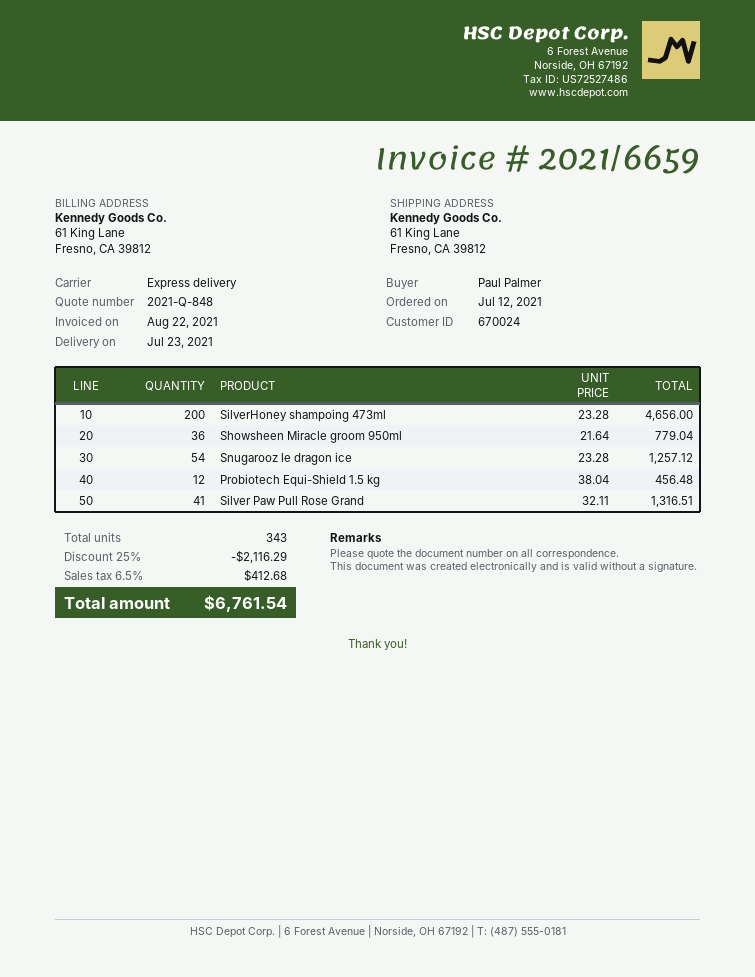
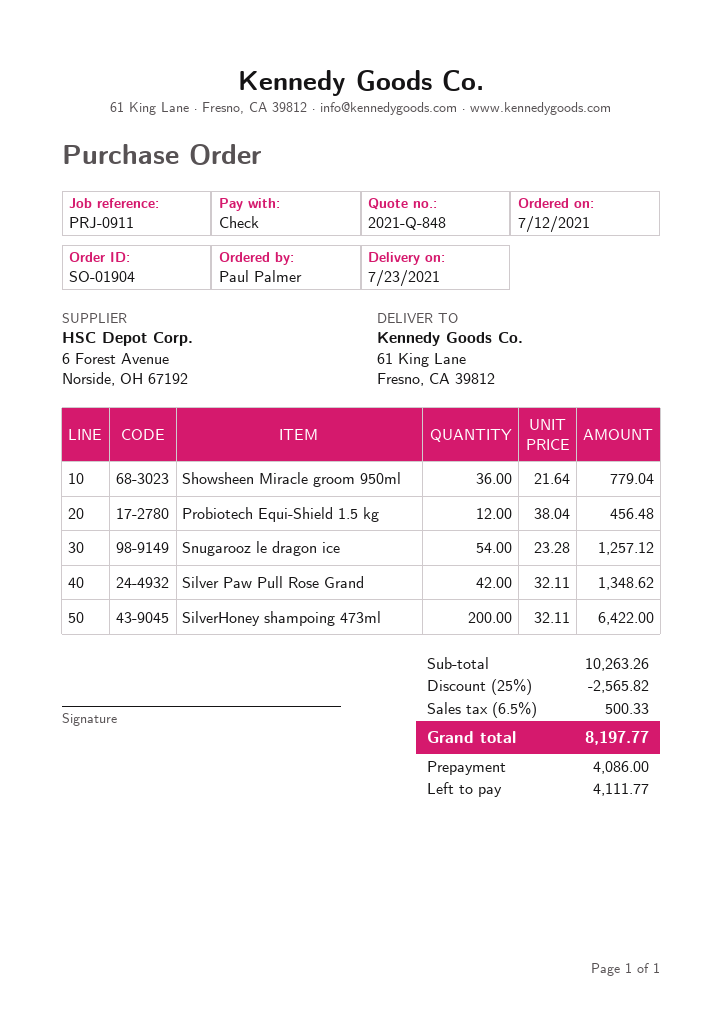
SilverHoney shampoing 473ml: 200 x 23.28 = 4656.00 -> 200 x 32.11 = 6422.00
Silver Paw Pull Rose Grand: 41 x 32.11 = 1316.51 -> 42 x 32.11 = 1348.62
discount: 25% = 2116.29 -> 25% = 2565.82
tax: 6.5% = 412.68 -> 6.5% = 500.33
total: 6761.54 -> 8197.77

